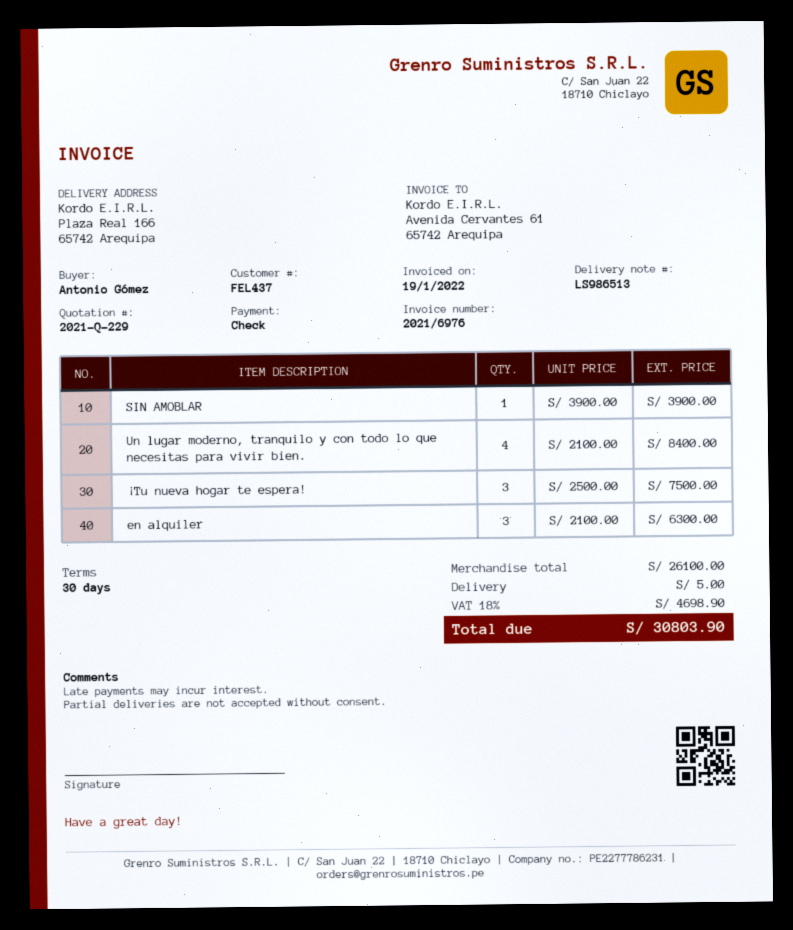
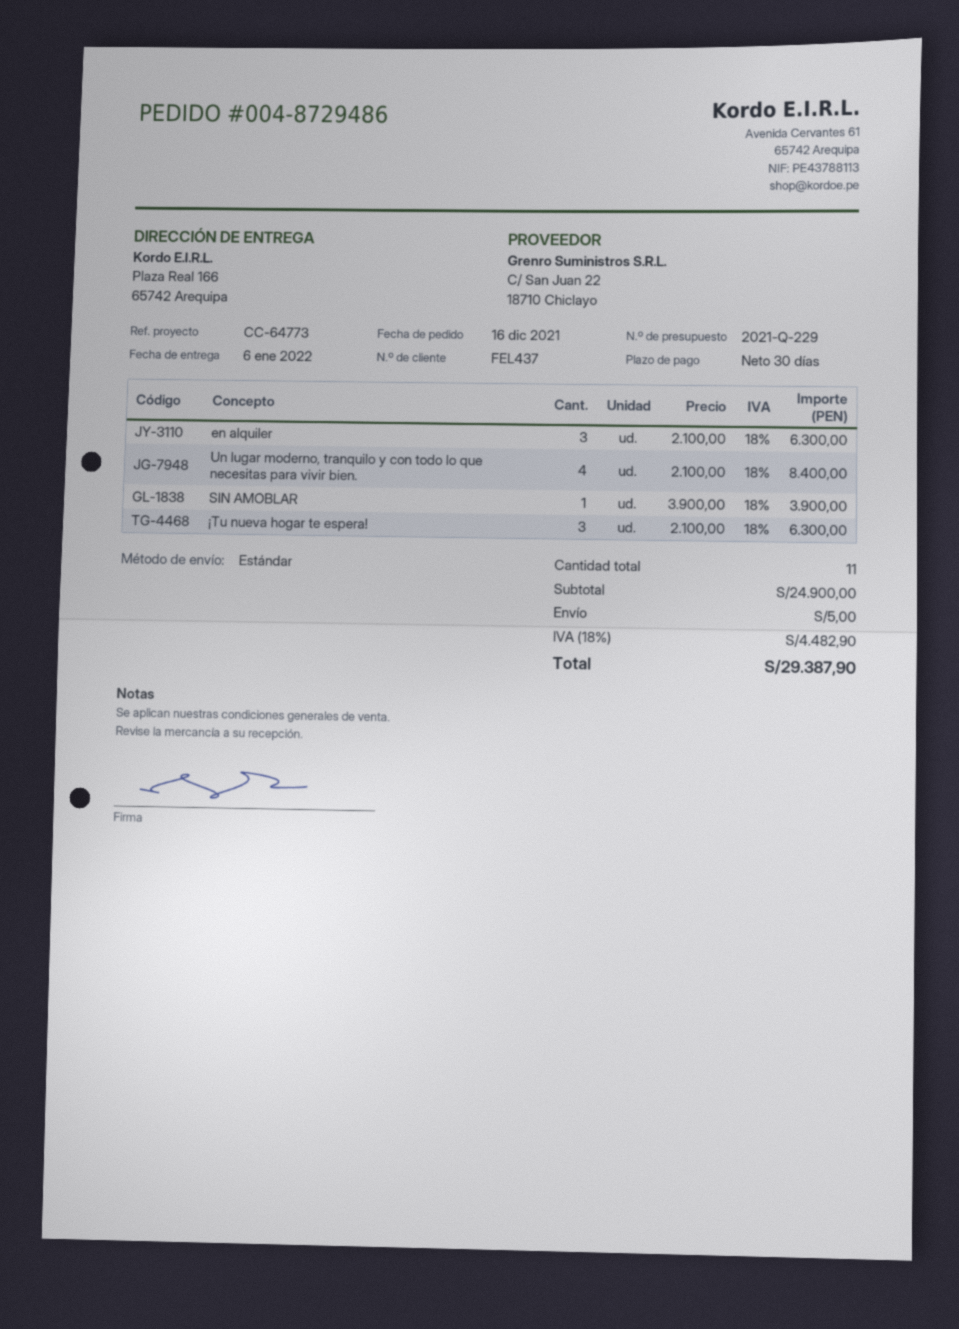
¡Tu nueva hogar te espera!: 3 x 2500.00 = 7500.00 -> 3 x 2100.00 = 6300.00
subtotal: 26100.00 -> 24900.00
tax: 18% = 4698.90 -> 18% = 4482.90
total: 30803.90 -> 29387.90

